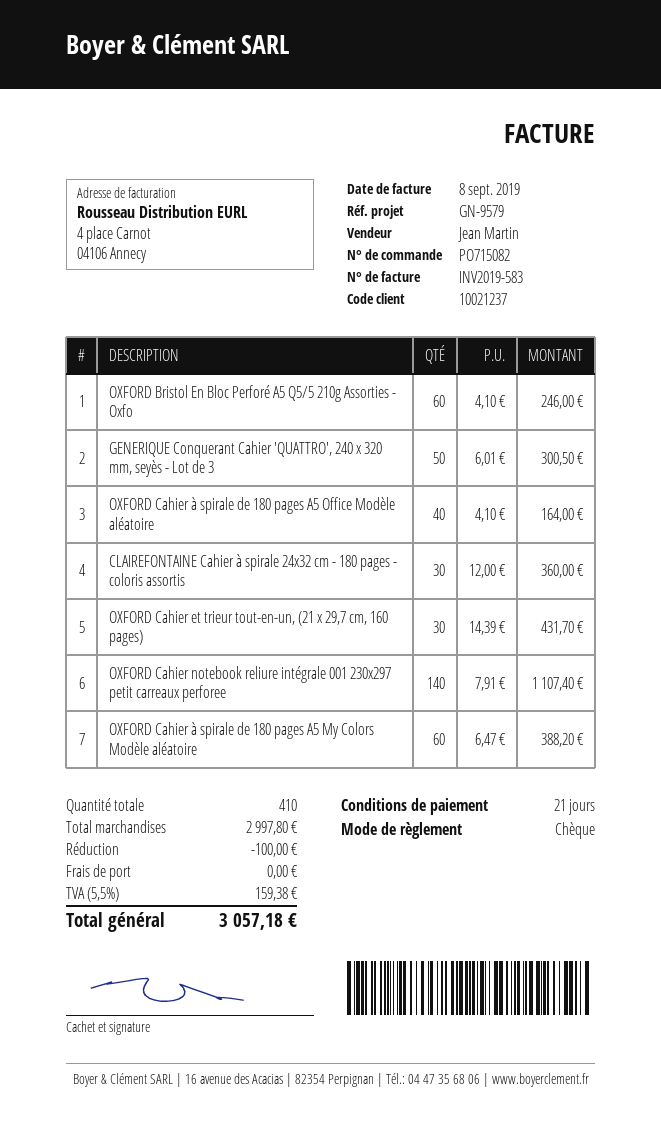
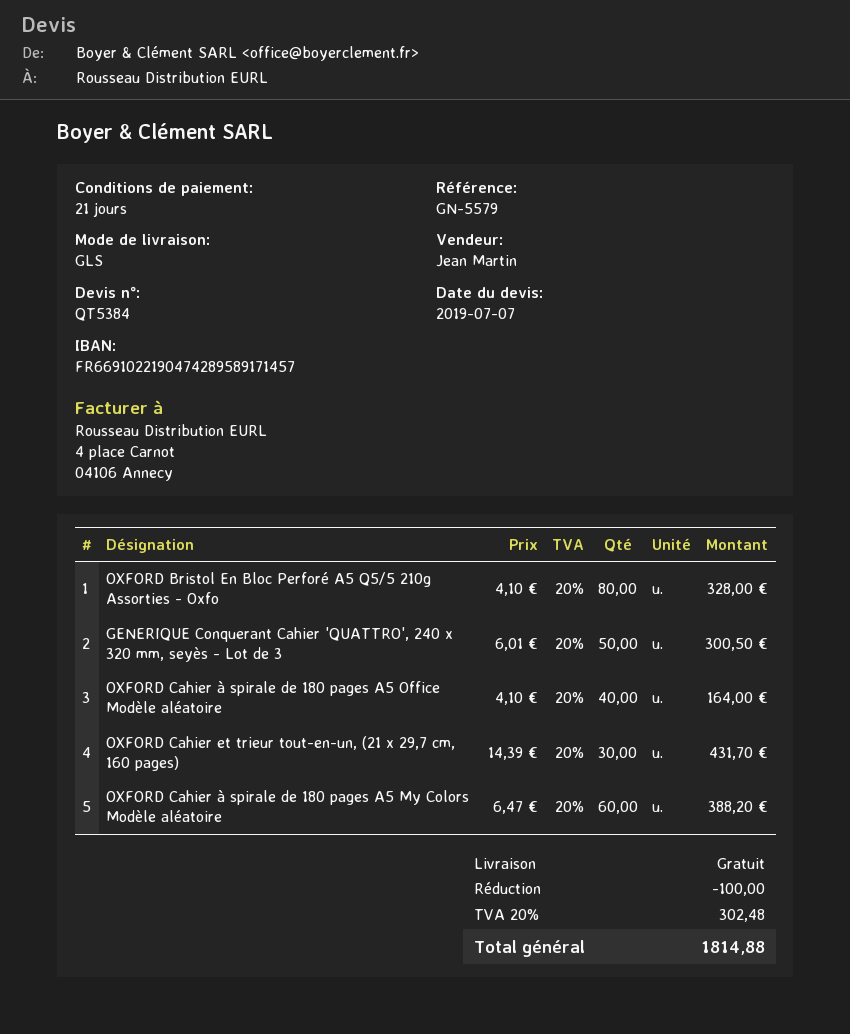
reference: GN-9579 -> GN-5579
OXFORD Bristol En Bloc Perforé A5 Q5/5 210g Assorties - Oxfo: 60 x 4.10 = 246.00 -> 80 x 4.10 = 328.00
CLAIREFONTAINE Cahier à spirale 24x32 cm - 180 pages - coloris assortis: 30 x 12.00 = 360.00 -> none
OXFORD Cahier notebook reliure intégrale 001 230x297 petit carreaux perforee: 140 x 7.91 = 1107.40 -> none
tax: 5.5% = 159.38 -> 20% = 302.48
total: 3057.18 -> 1814.88

